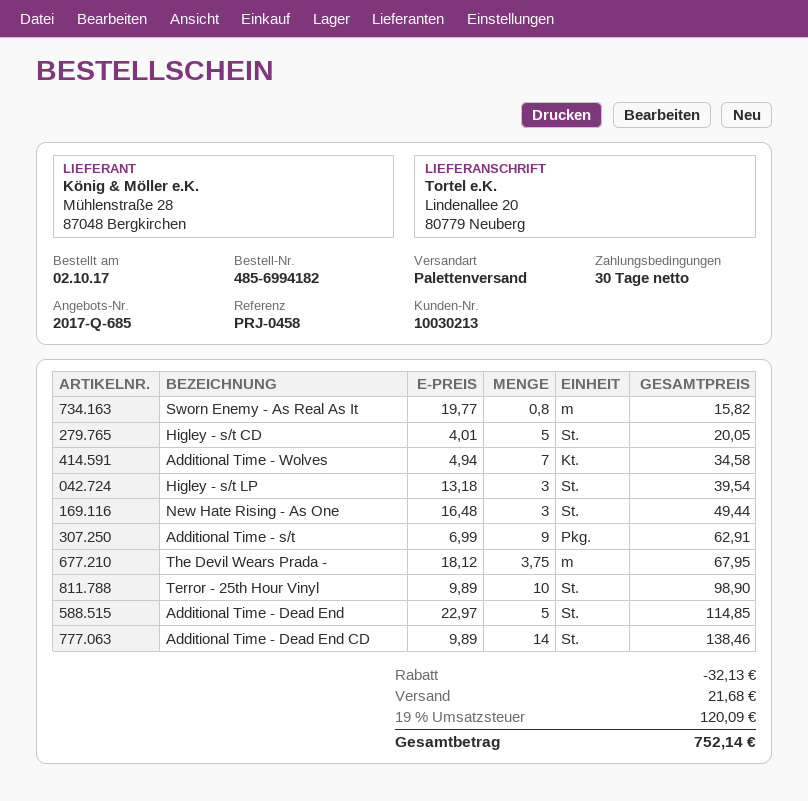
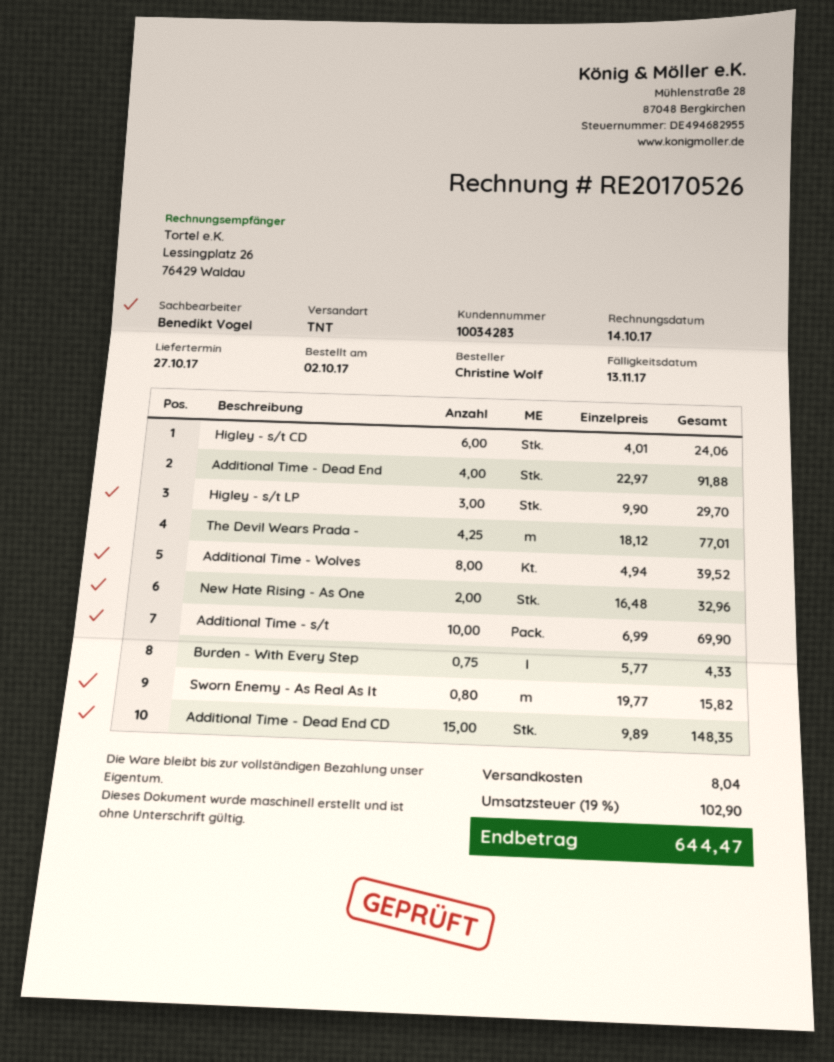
customer number: 10030213 -> 10034283
shipping method: pallet freight -> TNT
Higley - s/t CD: 5 x 4.01 = 20.05 -> 6 x 4.01 = 24.06
Additional Time - Wolves: 7 x 4.94 = 34.58 -> 8 x 4.94 = 39.52
Higley - s/t LP: 3 x 13.18 = 39.54 -> 3 x 9.90 = 29.70
New Hate Rising - As One: 3 x 16.48 = 49.44 -> 2 x 16.48 = 32.96
Additional Time - s/t: 9 x 6.99 = 62.91 -> 10 x 6.99 = 69.90
The Devil Wears Prada -: 3.75 x 18.12 = 67.95 -> 4.25 x 18.12 = 77.01
Terror - 25th Hour Vinyl: 10 x 9.89 = 98.90 -> none
Additional Time - Dead End: 5 x 22.97 = 114.85 -> 4 x 22.97 = 91.88
Additional Time - Dead End CD: 14 x 9.89 = 138.46 -> 15 x 9.89 = 148.35
Burden - With Every Step: none -> 0.75 x 5.77 = 4.33
discount: 32.13 -> none
shipping: 21.68 -> 8.04
tax: 19% = 120.09 -> 19% = 102.90
total: 752.14 -> 644.47

